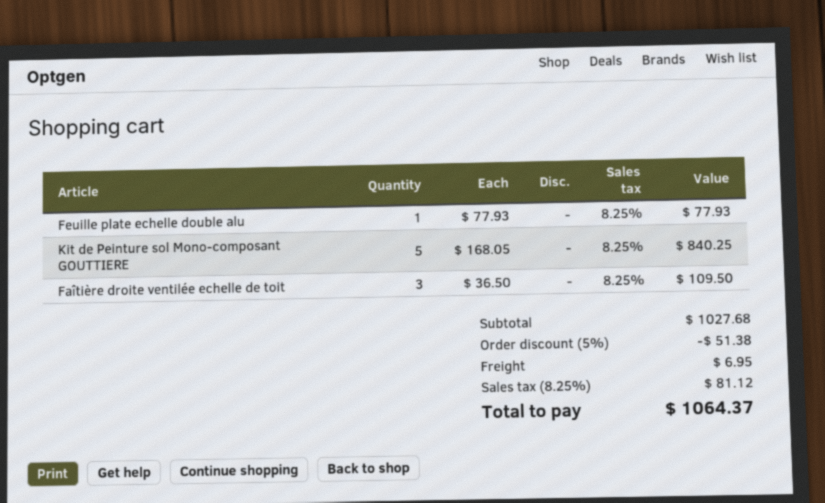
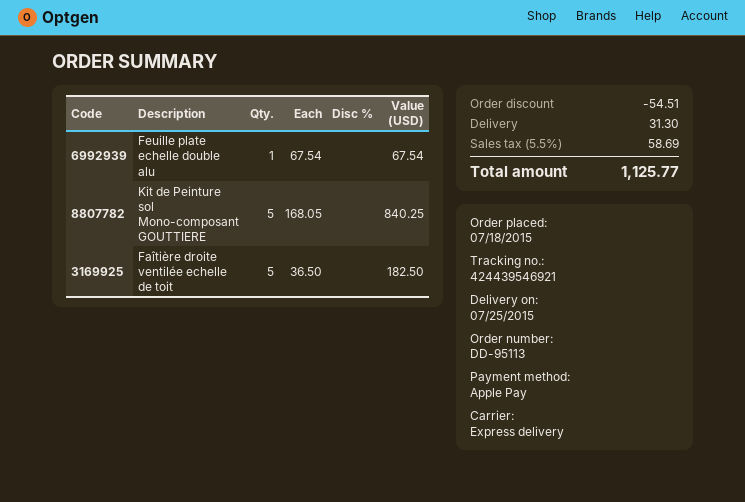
Feuille plate echelle double alu: 1 x 77.93 = 77.93 -> 1 x 67.54 = 67.54
Faîtière droite ventilée echelle de toit: 3 x 36.50 = 109.50 -> 5 x 36.50 = 182.50
discount: 51.38 -> 54.51
shipping: 6.95 -> 31.30
tax: 8.25% = 81.12 -> 5.5% = 58.69
total: 1064.37 -> 1125.77

